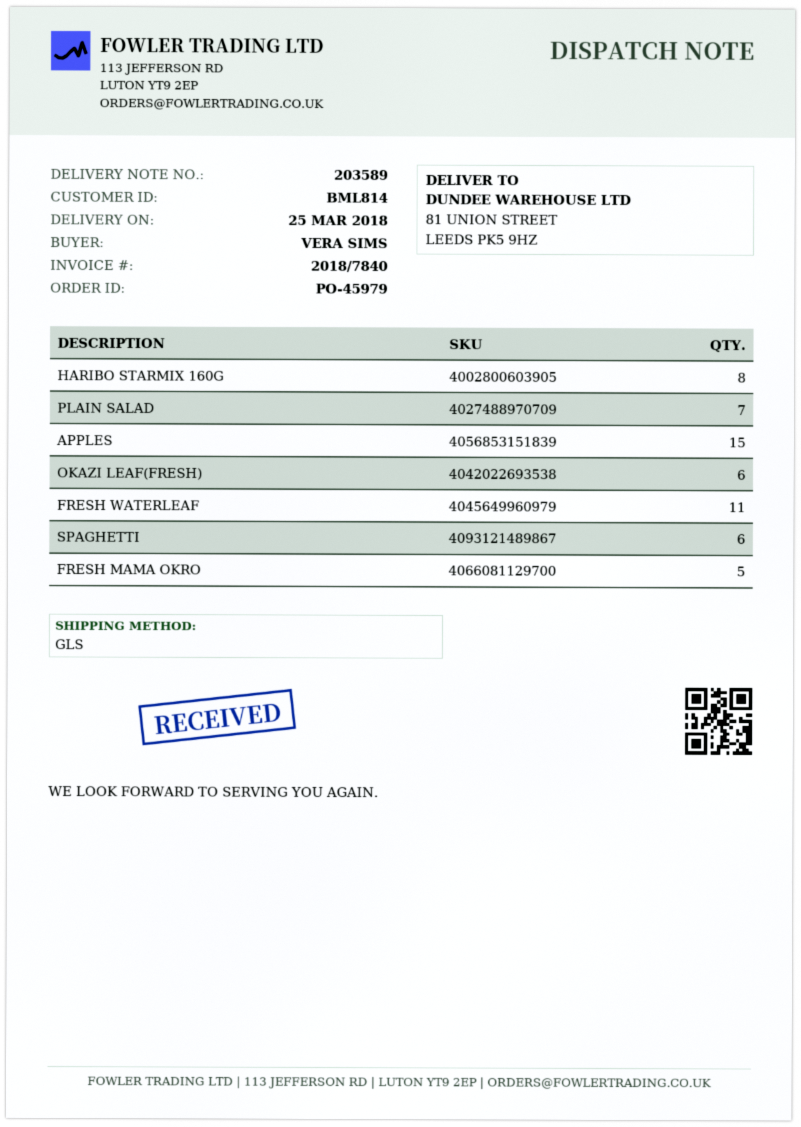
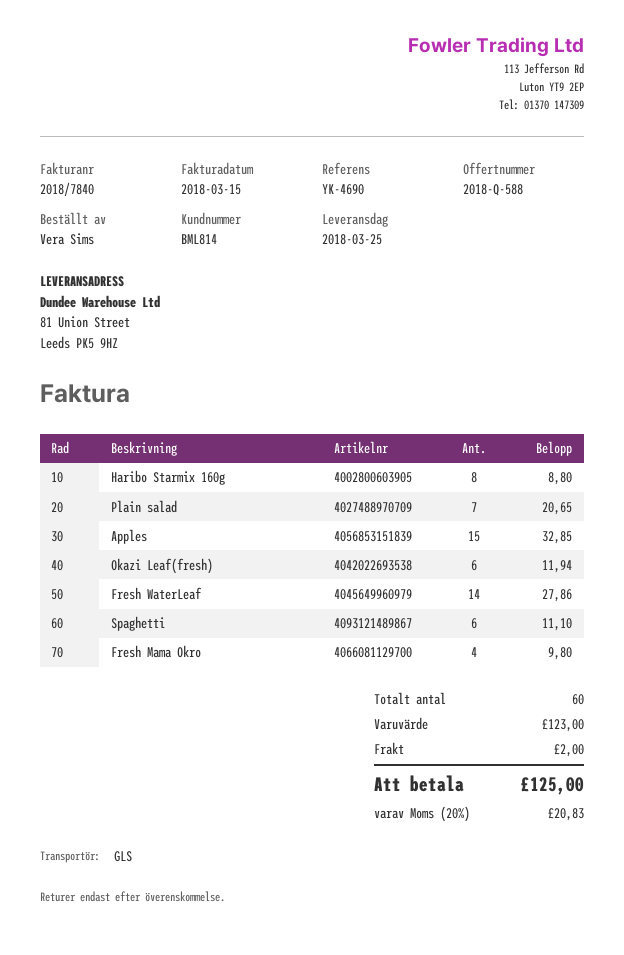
FRESH WATERLEAF: 11 -> 14
FRESH MAMA OKRO: 5 -> 4

